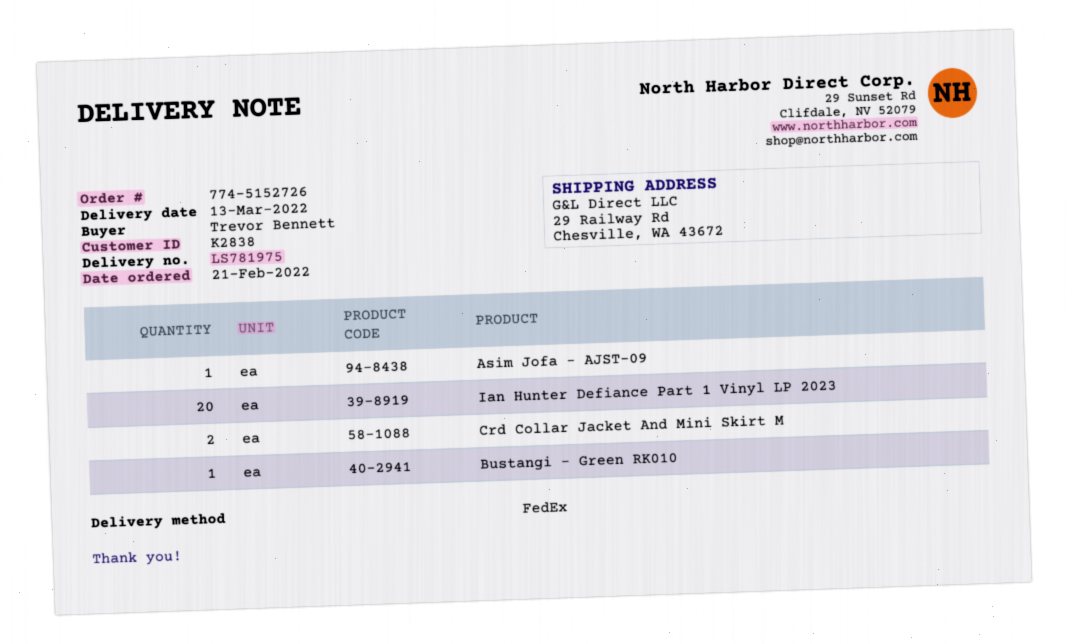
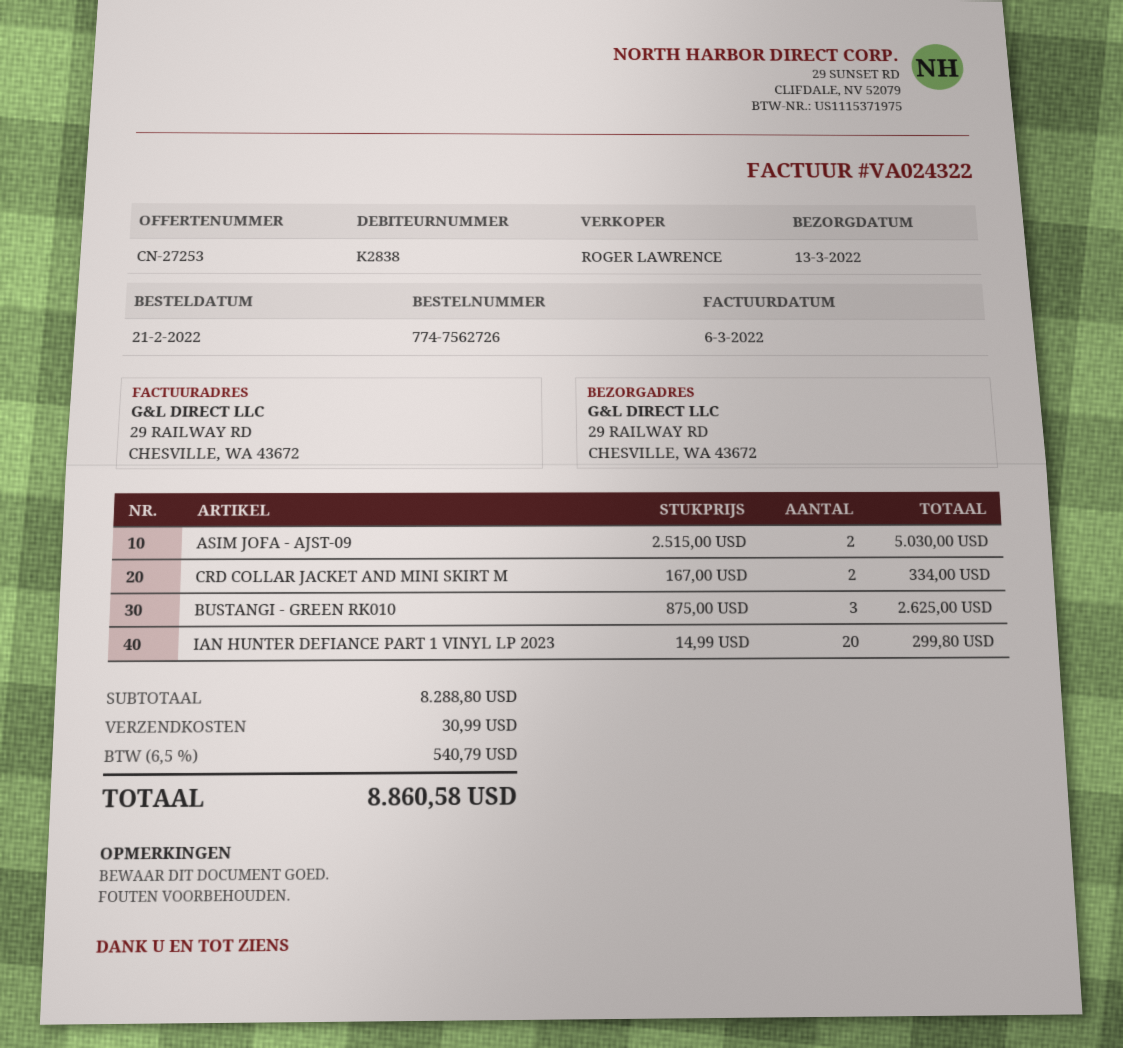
order number: 774-5152726 -> 774-7562726
Asim Jofa - AJST-09: 1 -> 2
Bustangi - Green RK010: 1 -> 3

